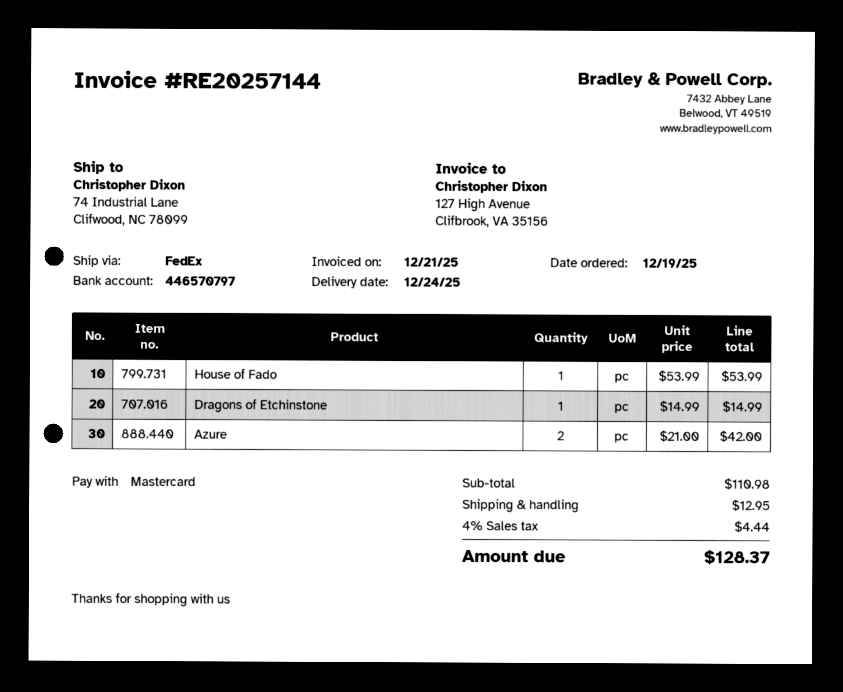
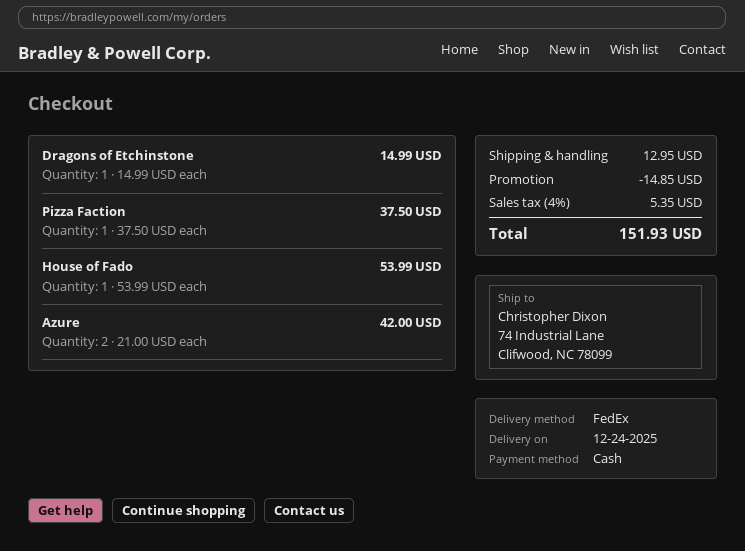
payment method: Mastercard -> cash
Pizza Faction: none -> 1 x 37.50 = 37.50
discount: none -> 14.85
tax: 4% = 4.44 -> 4% = 5.35
total: 128.37 -> 151.93

